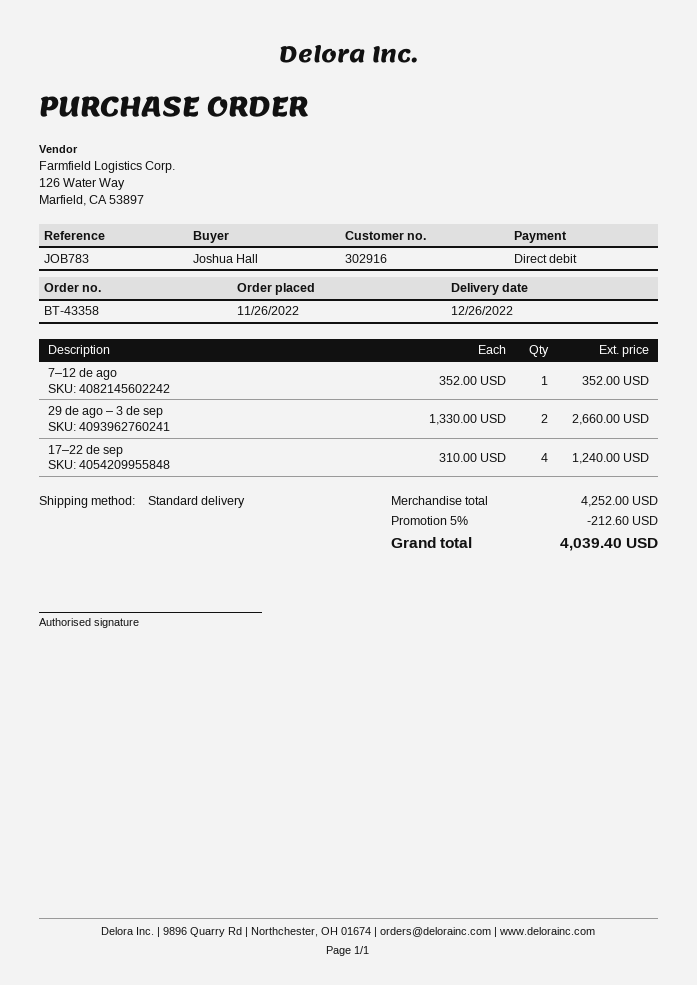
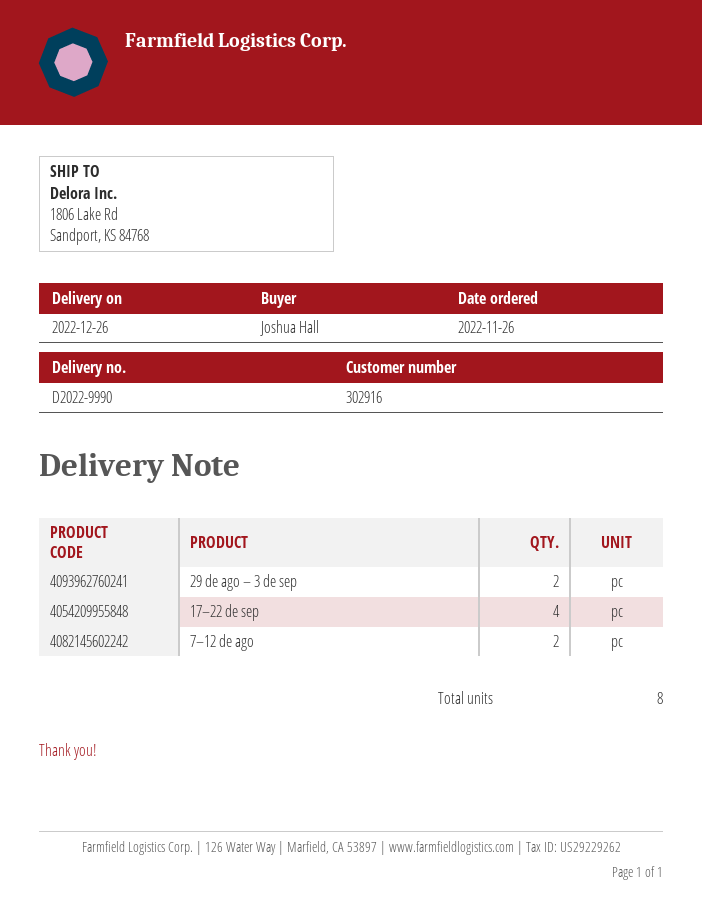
7–12 de ago: 1 -> 2

